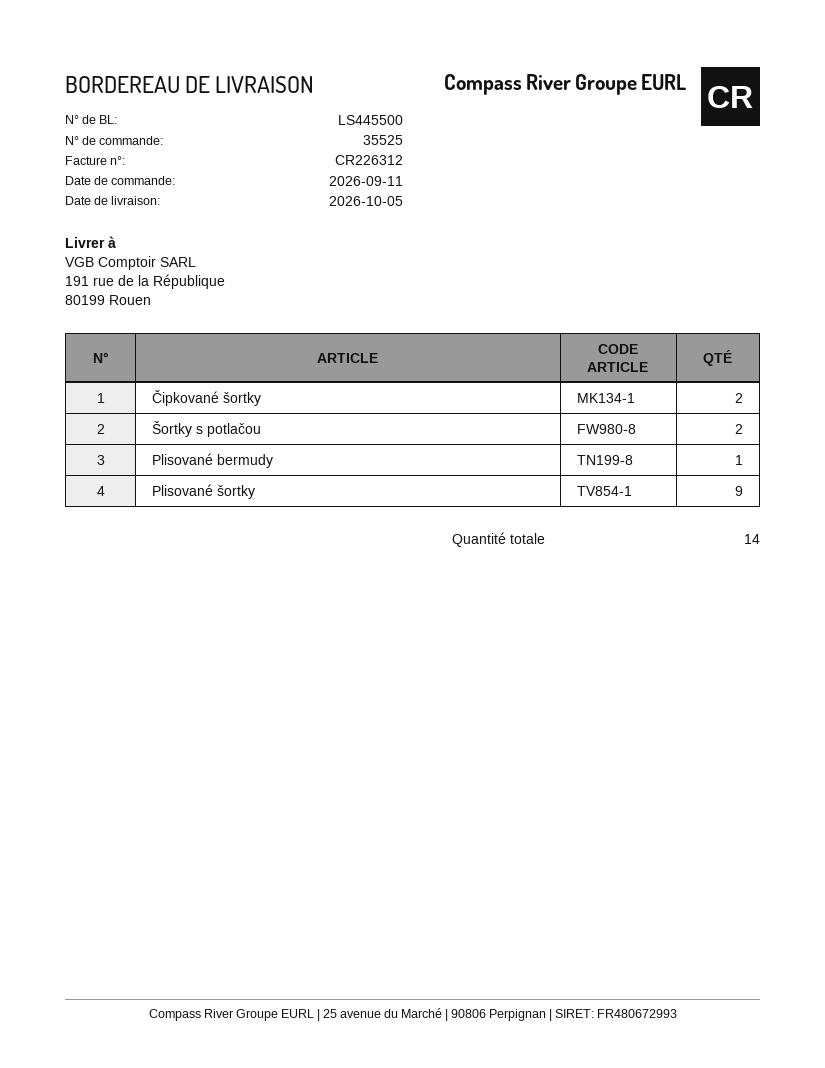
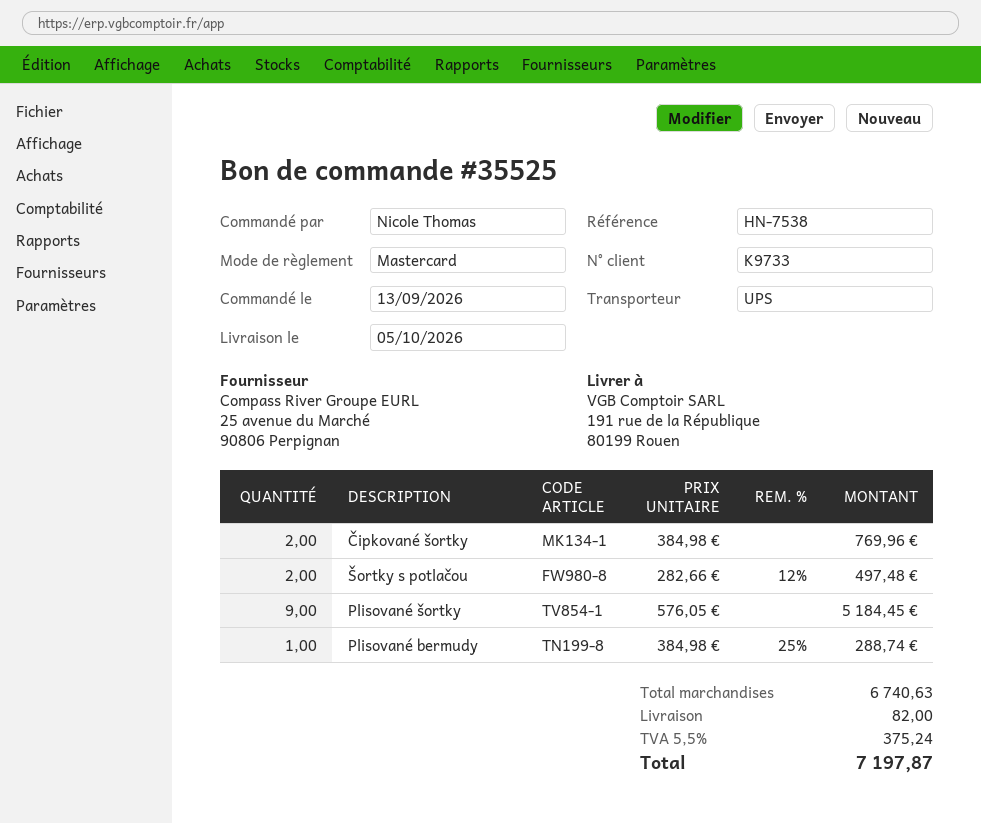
order date: 2026-09-11 -> 2026-09-13

